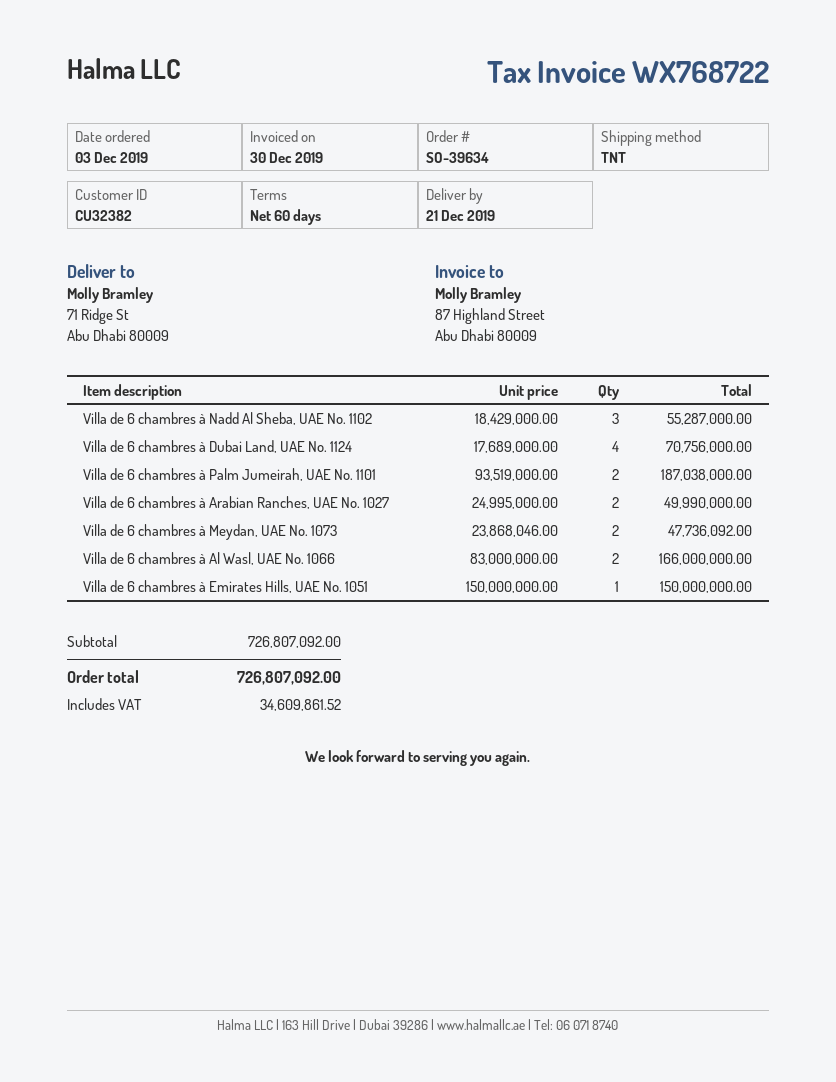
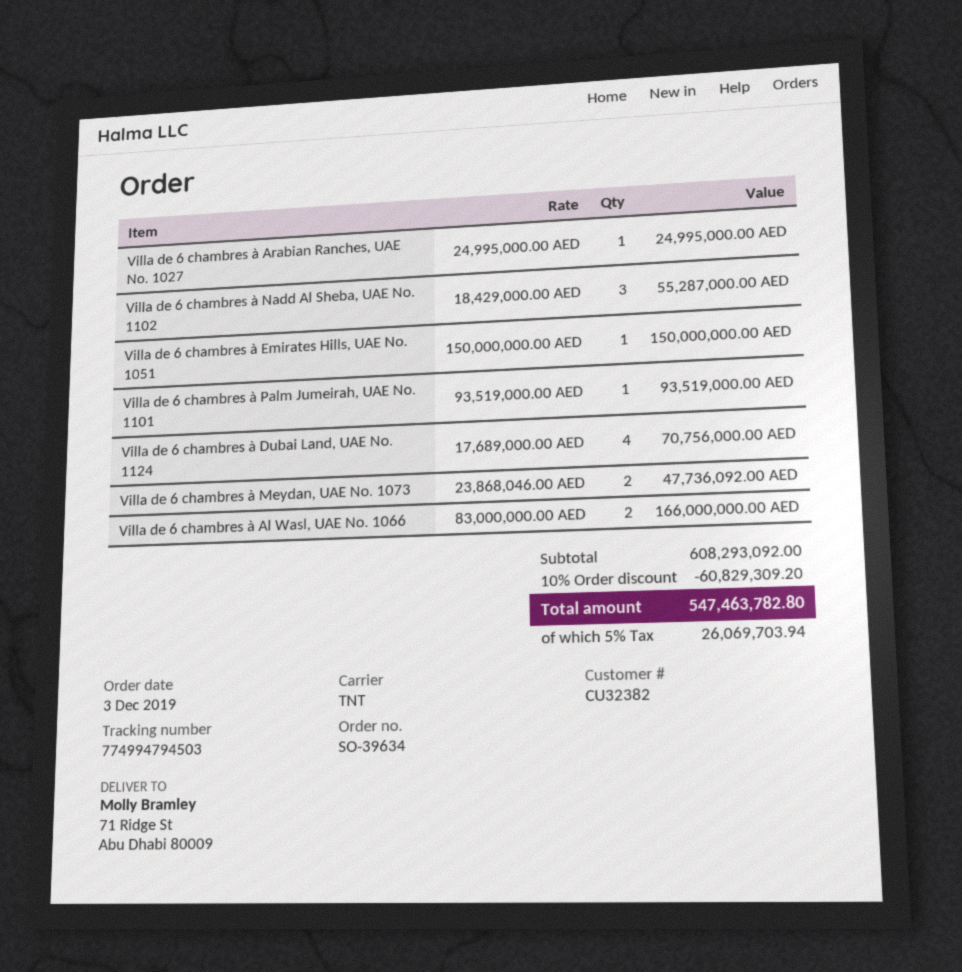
Villa de 6 chambres à Palm Jumeirah, UAE No. 1101: 2 x 93519000.00 = 187038000.00 -> 1 x 93519000.00 = 93519000.00
Villa de 6 chambres à Arabian Ranches, UAE No. 1027: 2 x 24995000.00 = 49990000.00 -> 1 x 24995000.00 = 24995000.00
subtotal: 726807092.00 -> 608293092.00
discount: none -> 10% = 60829309.20
tax: 34609861.52 -> 26069703.94
total: 726807092.00 -> 547463782.80

